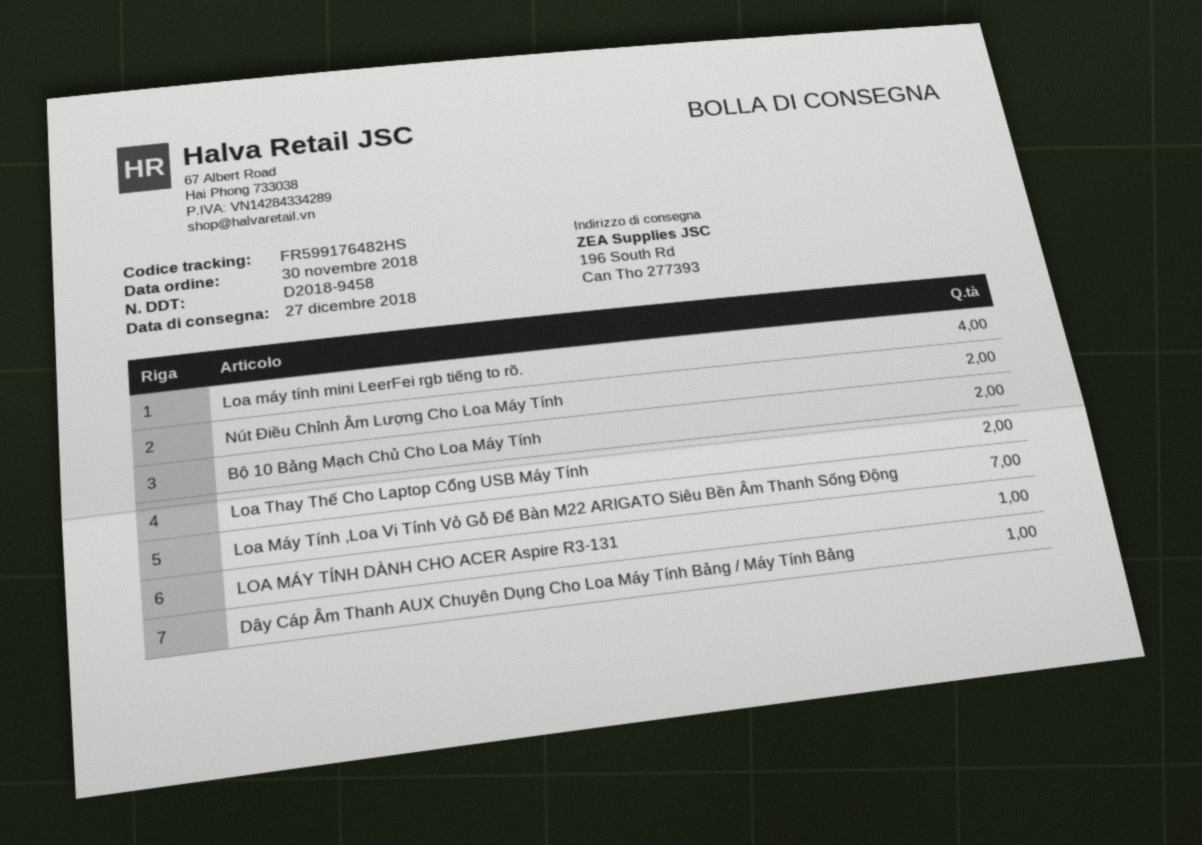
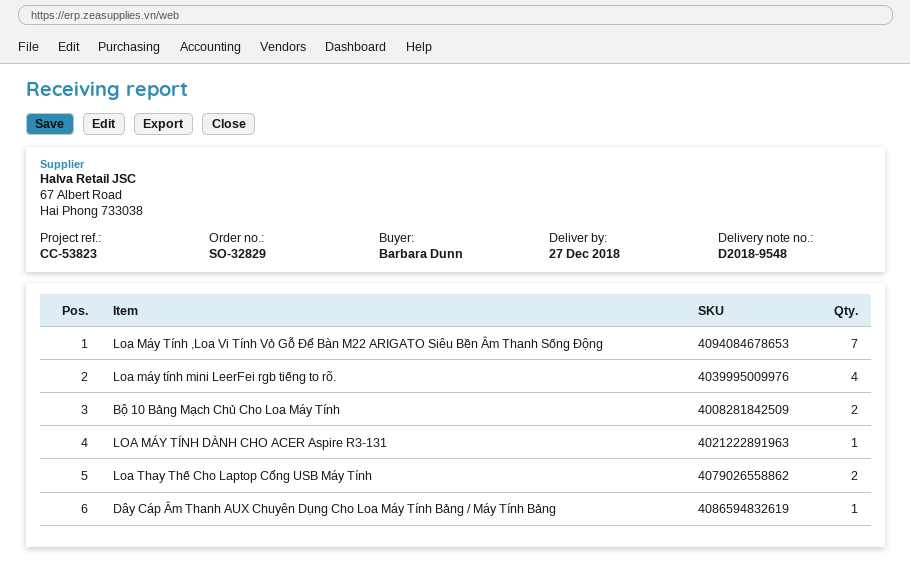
delivery note number: D2018-9458 -> D2018-9548
Nút Điều Chỉnh Âm Lượng Cho Loa Máy Tính: 2 -> none

